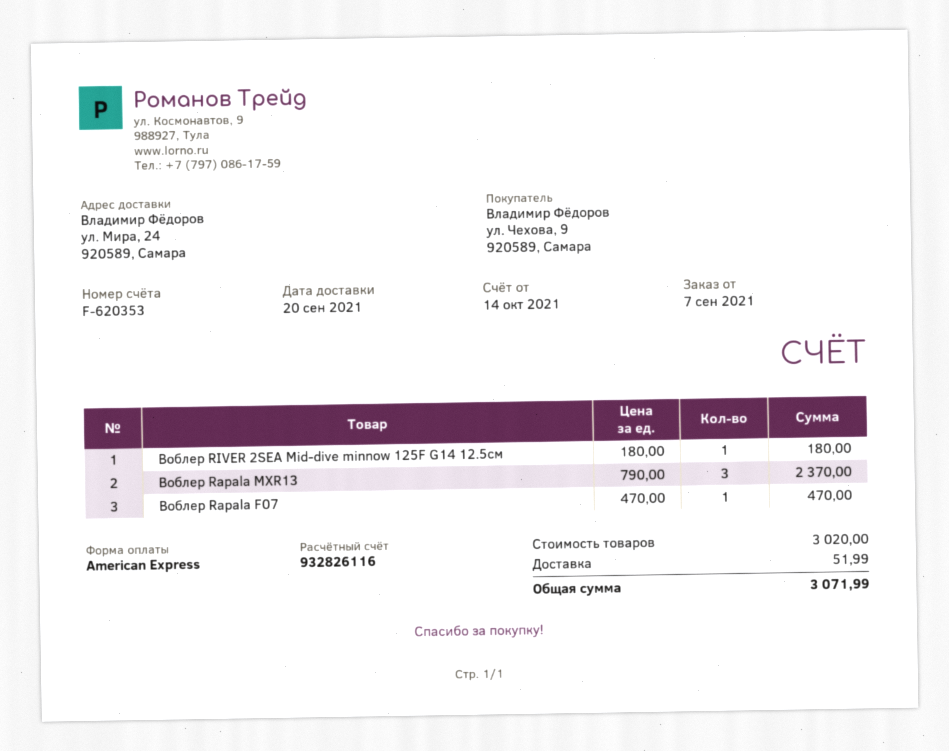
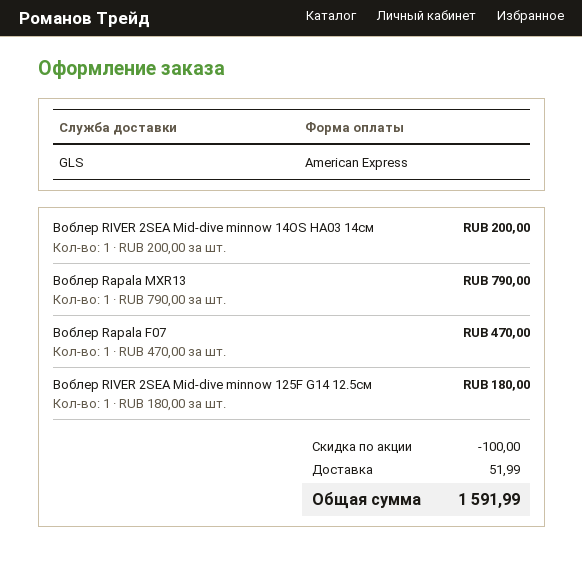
Воблер Rapala MXR13: 3 x 790.00 = 2370.00 -> 1 x 790.00 = 790.00
Воблер RIVER 2SEA Mid-dive minnow 14OS HA03 14cм: none -> 1 x 200.00 = 200.00
discount: none -> 100.00
total: 3071.99 -> 1591.99

